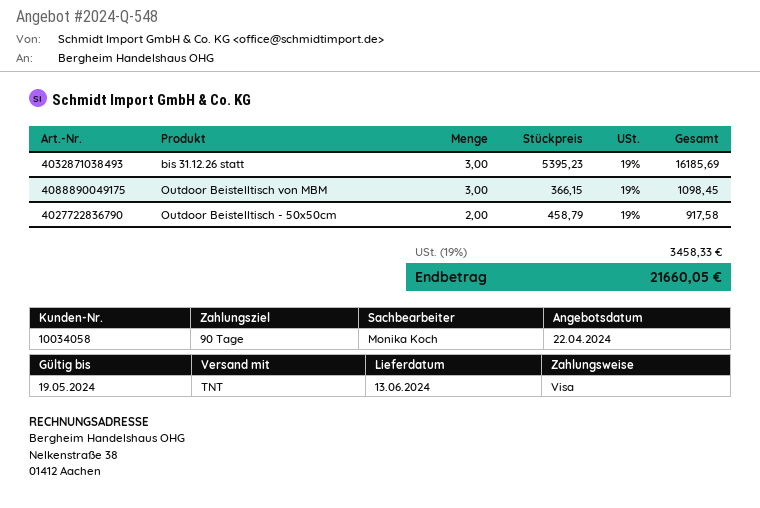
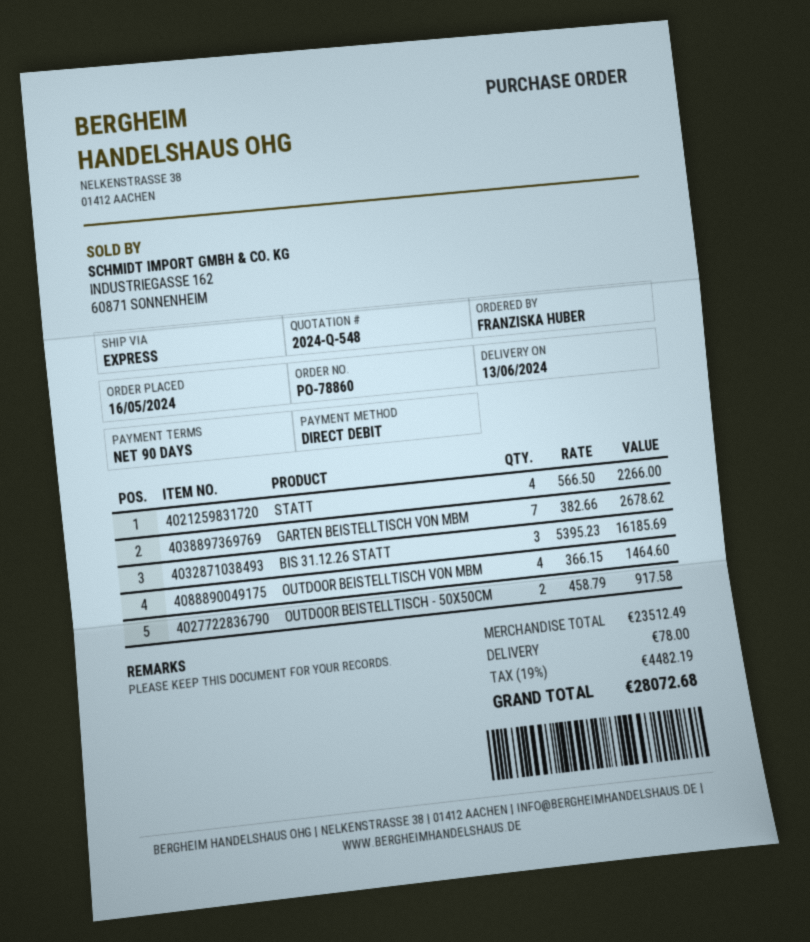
payment method: Visa -> direct debit
shipping method: TNT -> express
Outdoor Beistelltisch von MBM: 3 x 366.15 = 1098.45 -> 4 x 366.15 = 1464.60
STATT: none -> 4 x 566.50 = 2266.00
GARTEN BEISTELLTISCH VON MBM: none -> 7 x 382.66 = 2678.62
shipping: none -> 78.00
tax: 19% = 3458.33 -> 19% = 4482.19
total: 21660.05 -> 28072.68

